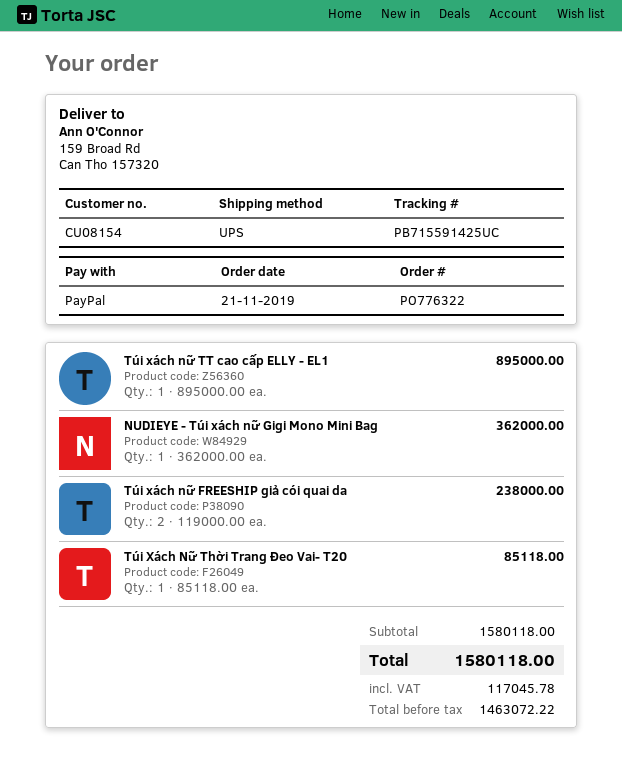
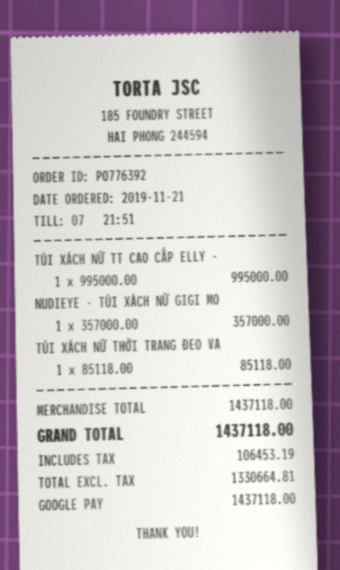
order number: PO776322 -> PO776392
payment method: PayPal -> Google Pay
Túi xách nữ TT cao cấp ELLY - EL1: 1 x 895000.00 = 895000.00 -> 1 x 995000.00 = 995000.00
NUDIEYE - Túi xách nữ Gigi Mono Mini Bag: 1 x 362000.00 = 362000.00 -> 1 x 357000.00 = 357000.00
Túi xách nữ FREESHIP giả cói quai da: 2 x 119000.00 = 238000.00 -> none
subtotal: 1580118.00 -> 1437118.00
net: 1463072.22 -> 1330664.81
tax: 117045.78 -> 106453.19
total: 1580118.00 -> 1437118.00

